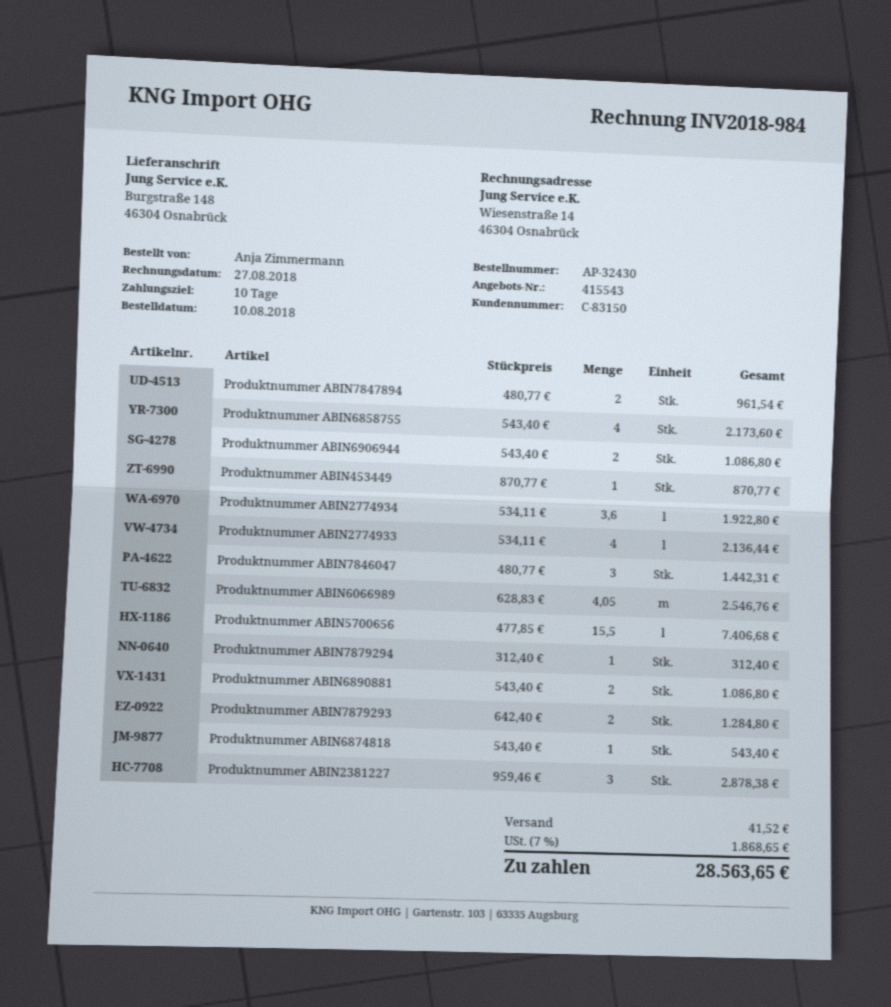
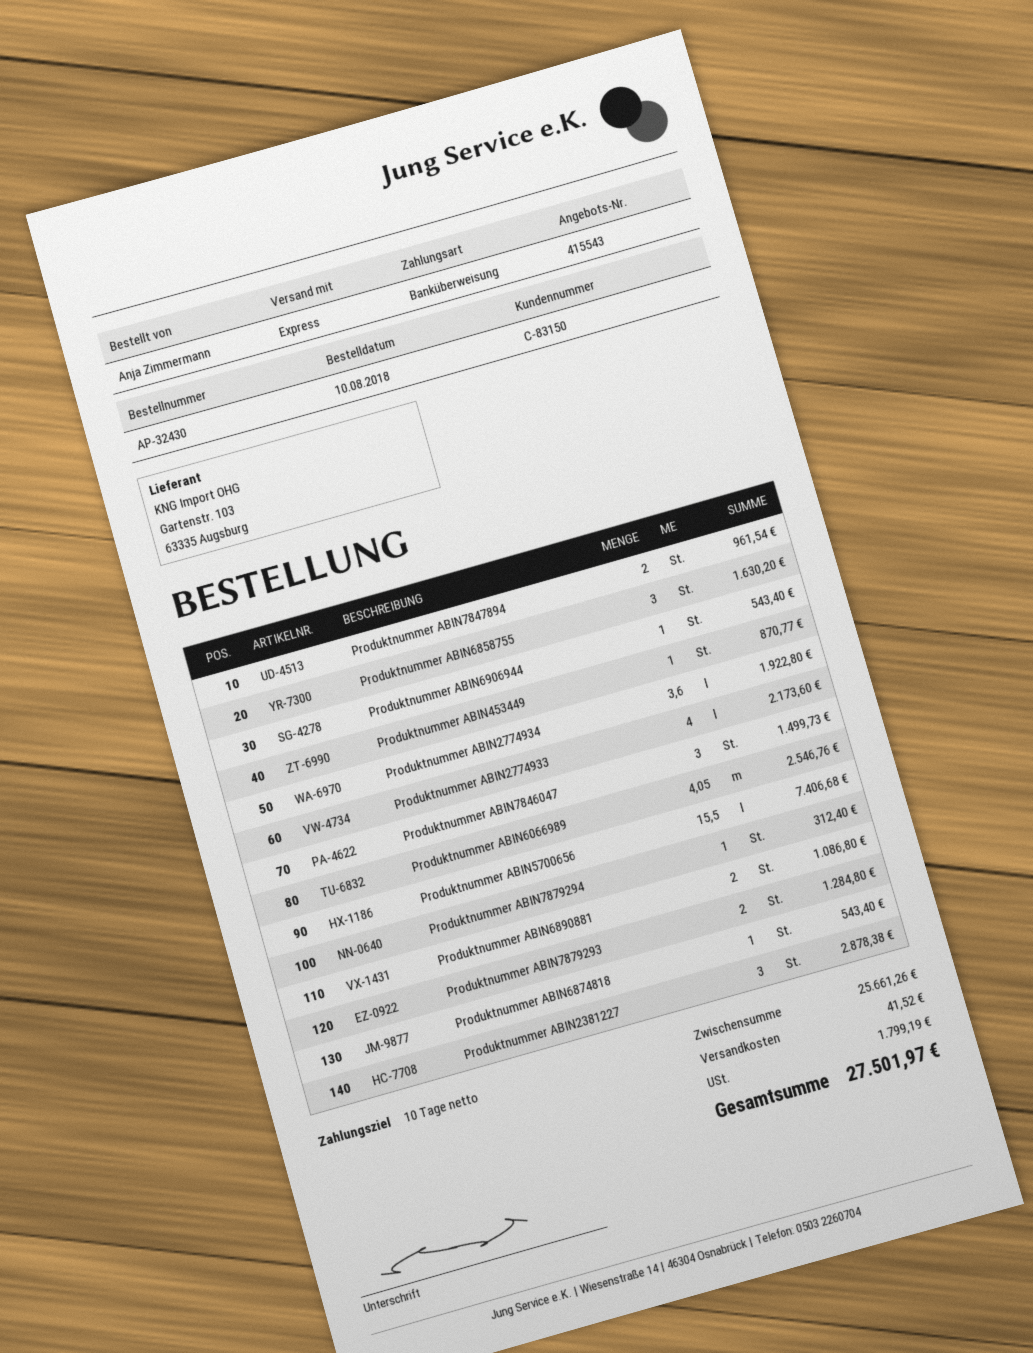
Produktnummer ABIN6858755: 4 for 2173.60 -> 3 for 1630.20
Produktnummer ABIN6906944: 2 for 1086.80 -> 1 for 543.40
Produktnummer ABIN2774933: 4 for 2136.44 -> 4 for 2173.60
Produktnummer ABIN7846047: 3 for 1442.31 -> 3 for 1499.73
tax: 1868.65 -> 1799.19
total: 28563.65 -> 27501.97

